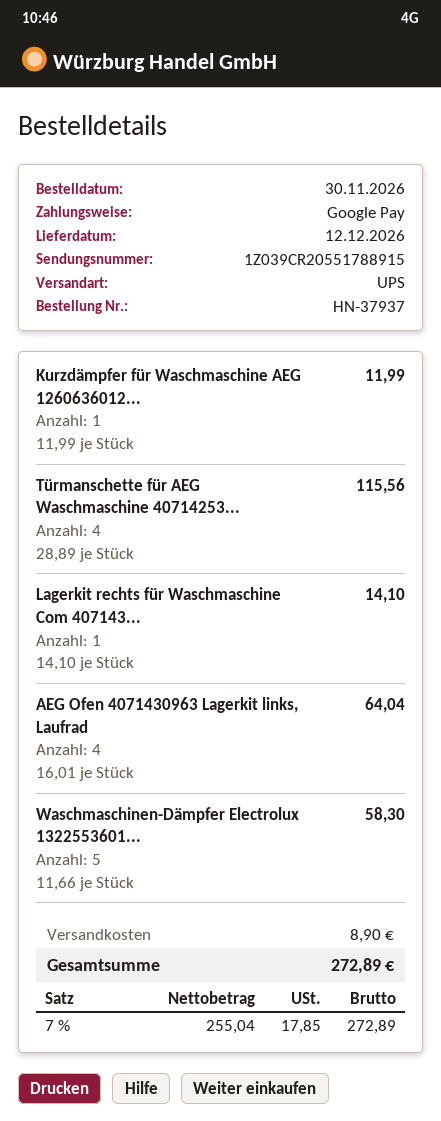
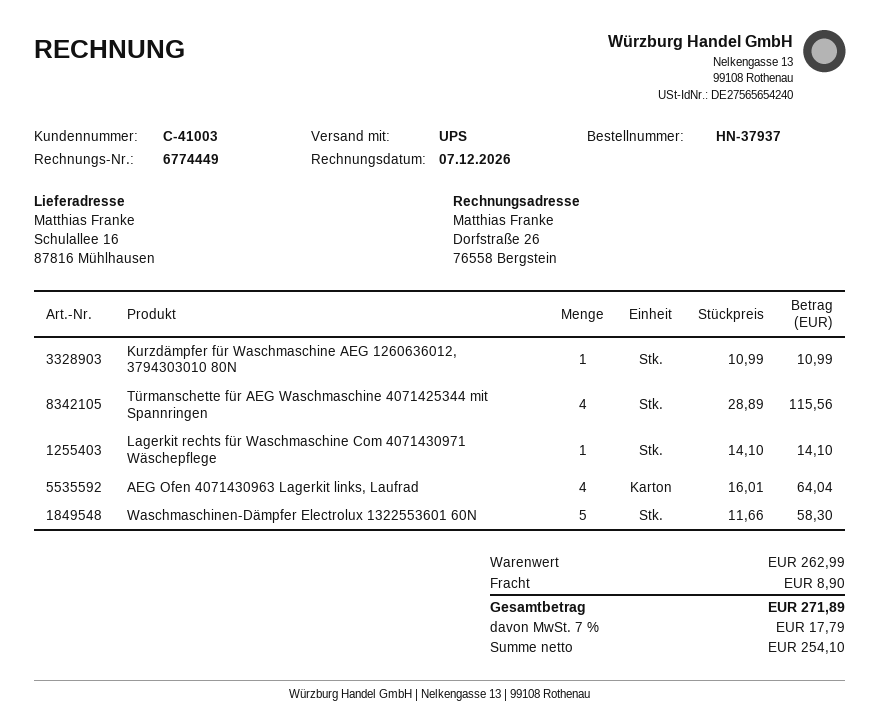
Kurzdämpfer für Waschmaschine AEG 1260636012...: 1 x 11.99 = 11.99 -> 1 x 10.99 = 10.99
net: 255.04 -> 254.10
tax: 7% = 17.85 -> 7% = 17.79
total: 272.89 -> 271.89

